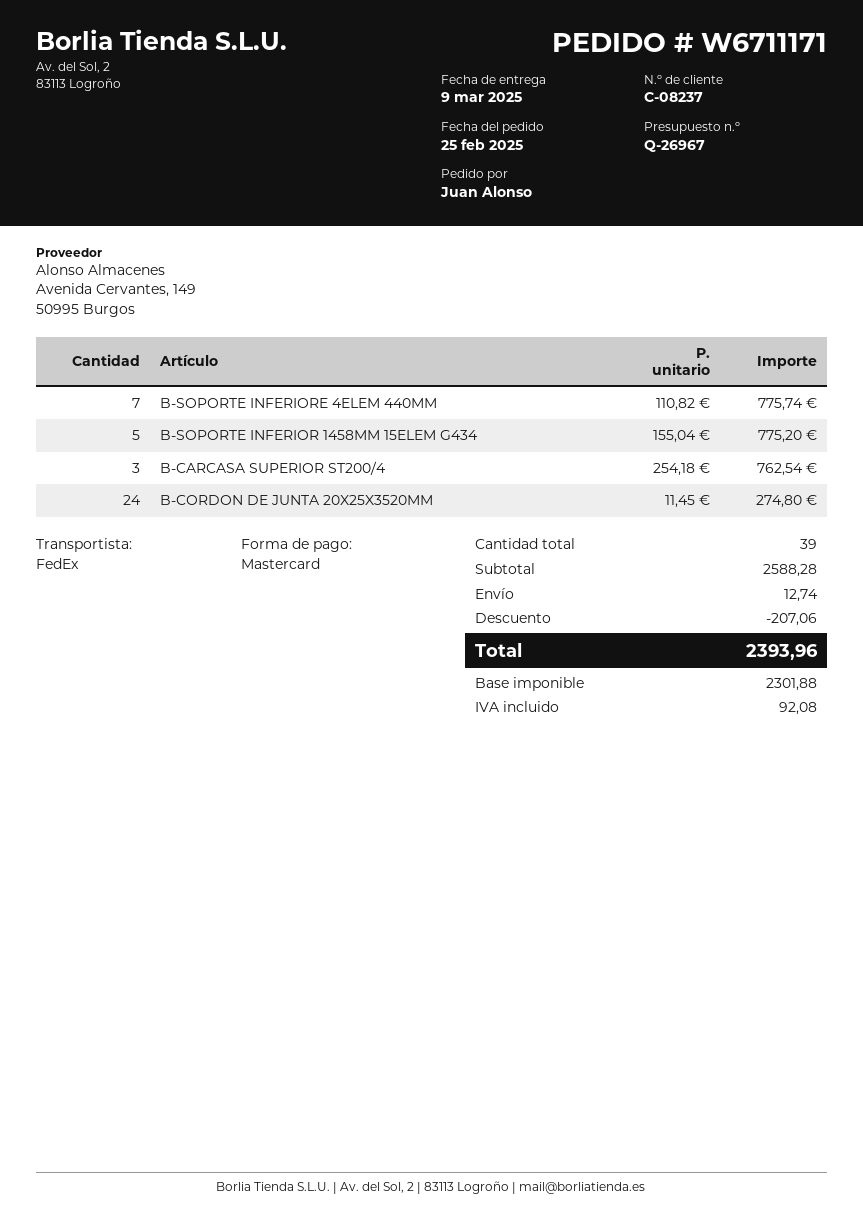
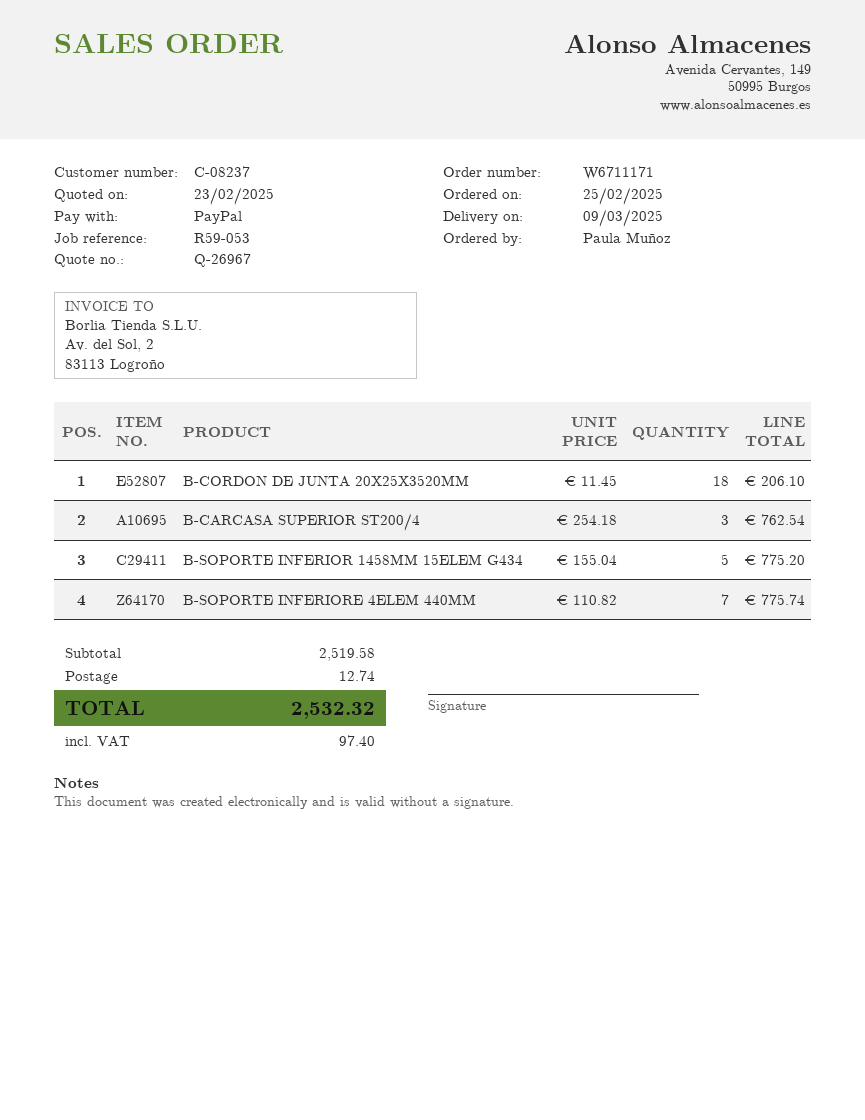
ordered by: Juan Alonso -> Paula Muñoz
payment method: Mastercard -> PayPal
B-CORDON DE JUNTA 20X25X3520MM: 24 x 11.45 = 274.80 -> 18 x 11.45 = 206.10
subtotal: 2588.28 -> 2519.58
discount: 207.06 -> none
tax: 92.08 -> 97.40
total: 2393.96 -> 2532.32

